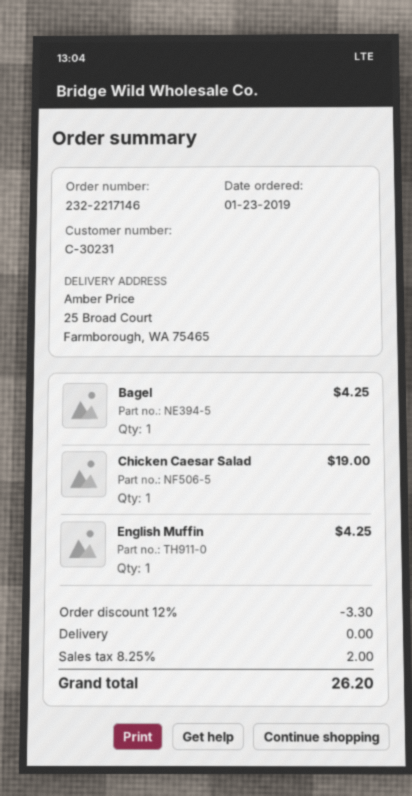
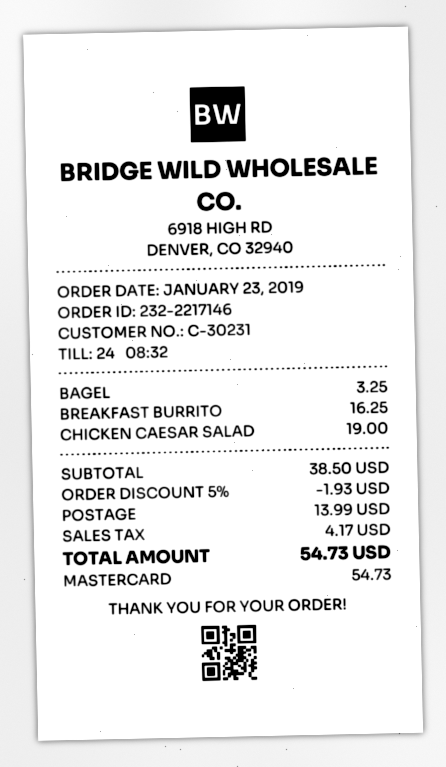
Bagel: 1 for 4.25 -> 1 for 3.25
English Muffin: 1 for 4.25 -> none
BREAKFAST BURRITO: none -> 1 for 16.25
discount: 12% = 3.30 -> 5% = 1.93
shipping: 0.00 -> 13.99
tax: 2.00 -> 4.17
total: 26.20 -> 54.73

